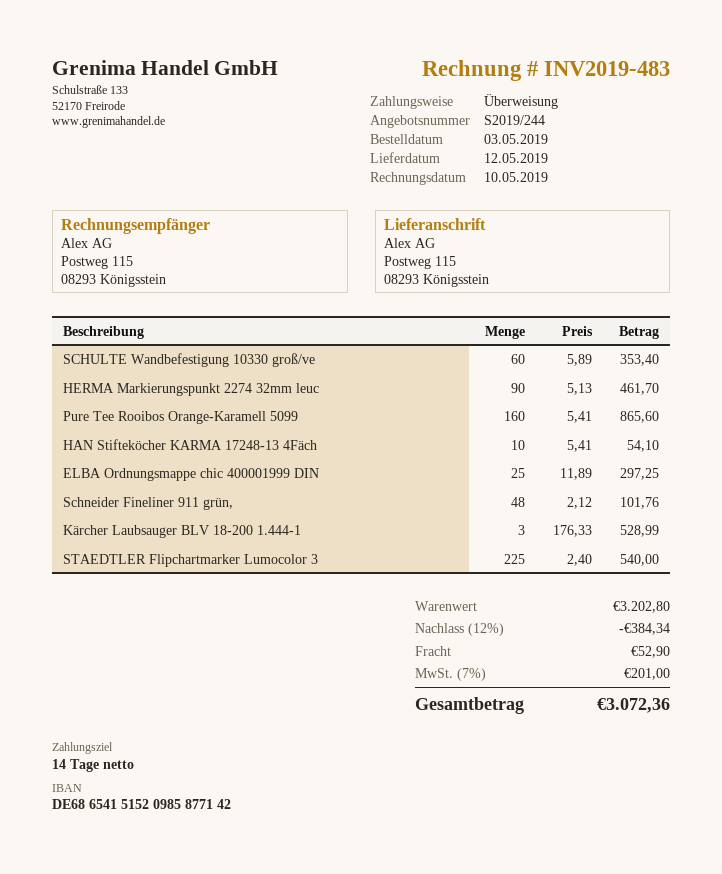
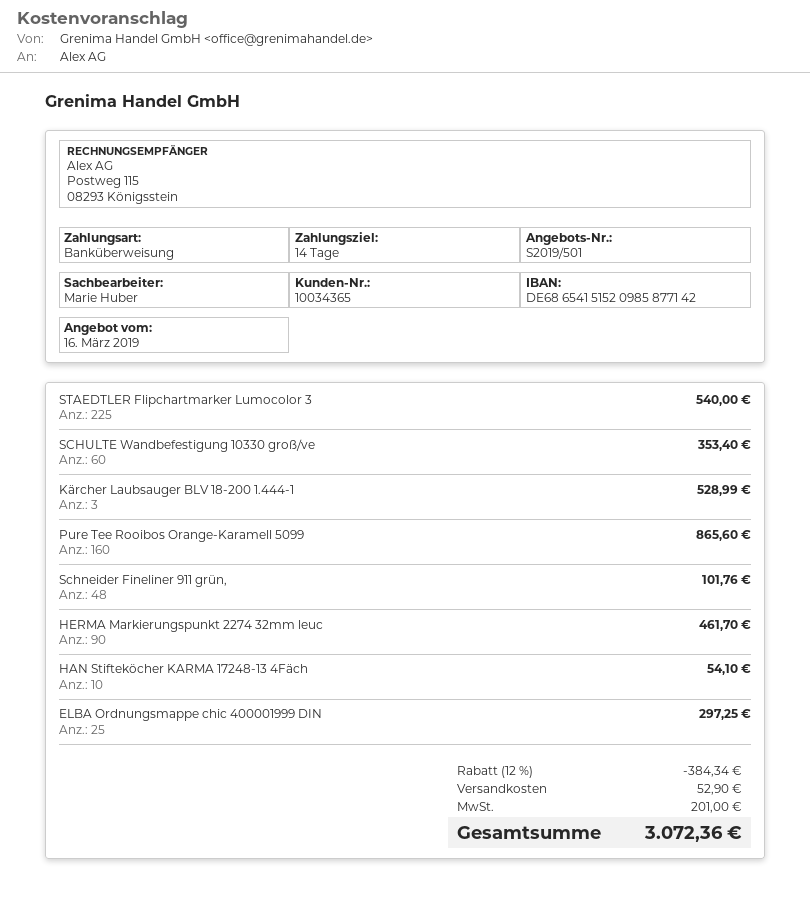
quote number: S2019/244 -> S2019/501

